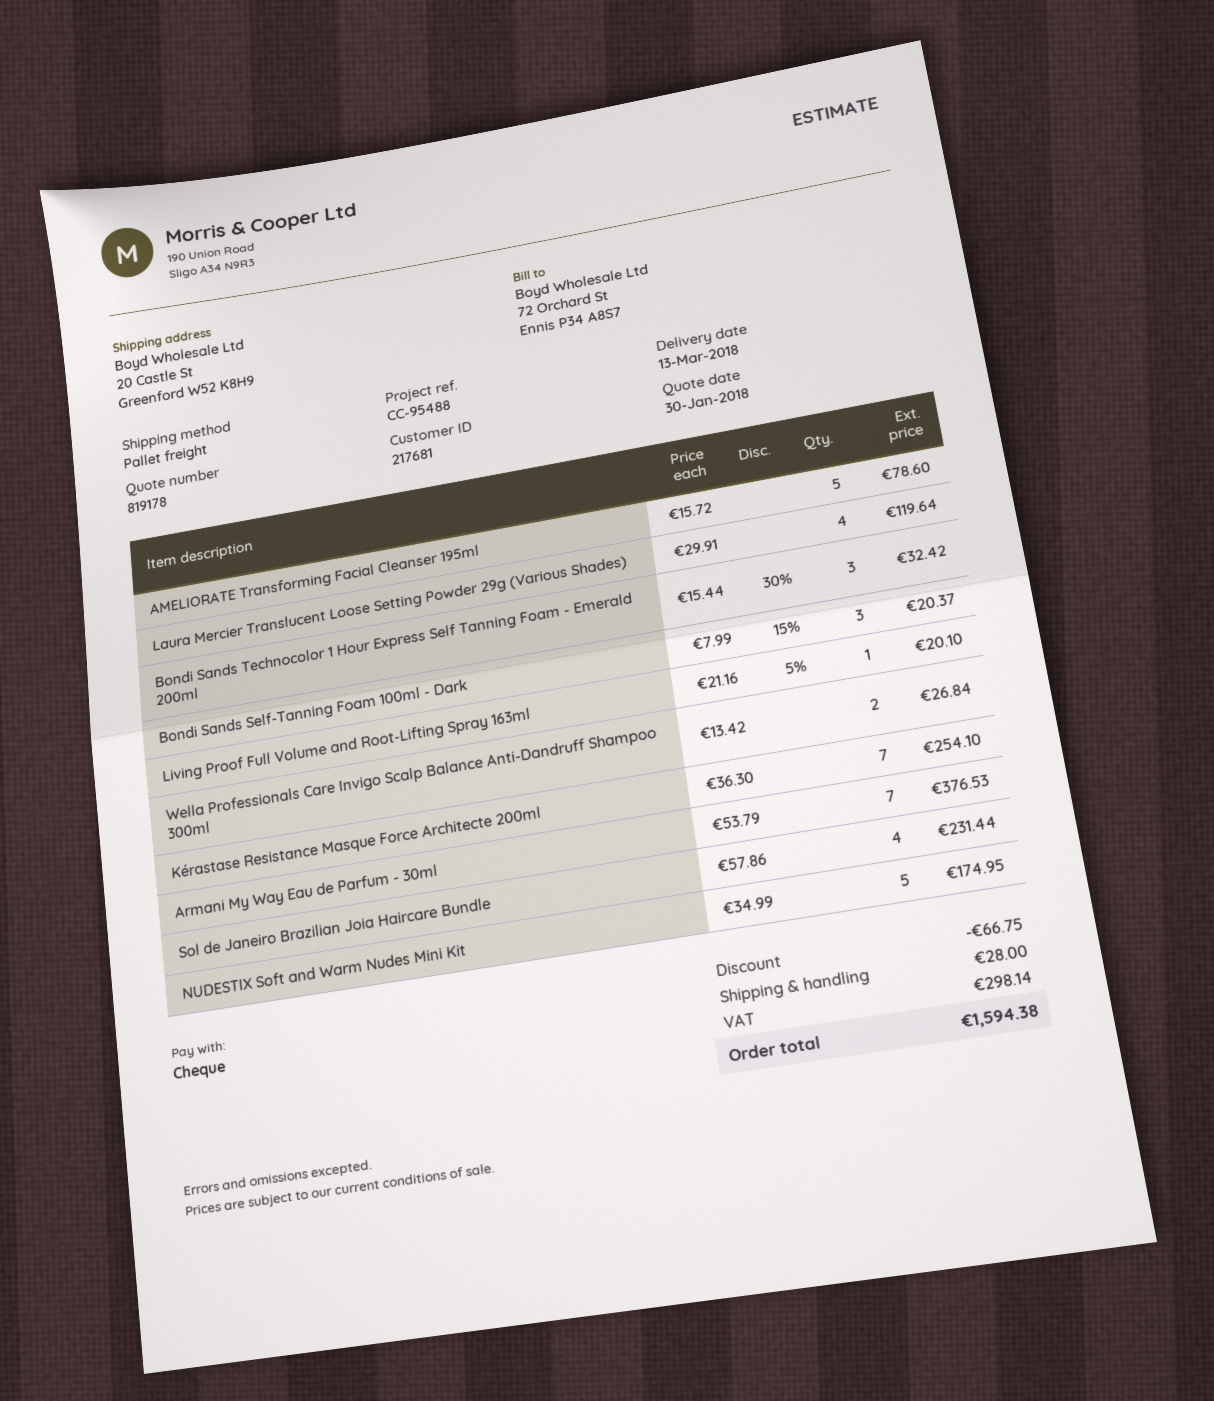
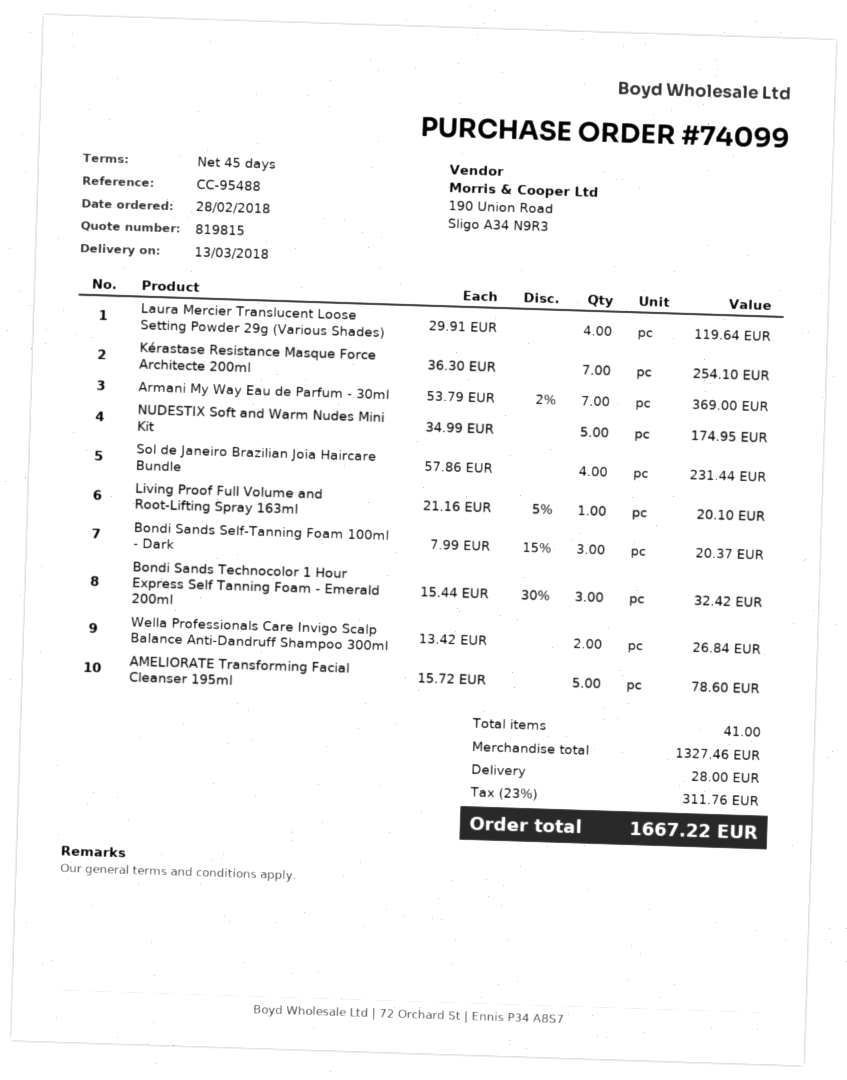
quote number: 819178 -> 819815
Armani My Way Eau de Parfum - 30ml: 7 x 53.79 = 376.53 -> 7 x 53.79 - 2% = 369.00
discount: 66.75 -> none
tax: 298.14 -> 311.76
total: 1594.38 -> 1667.22

